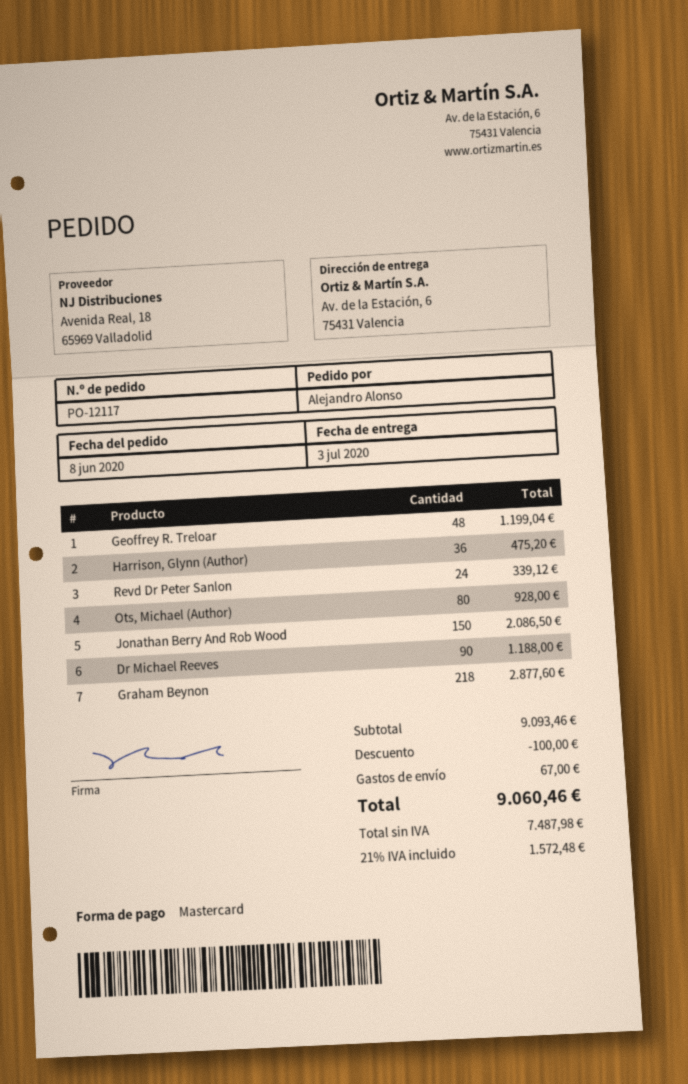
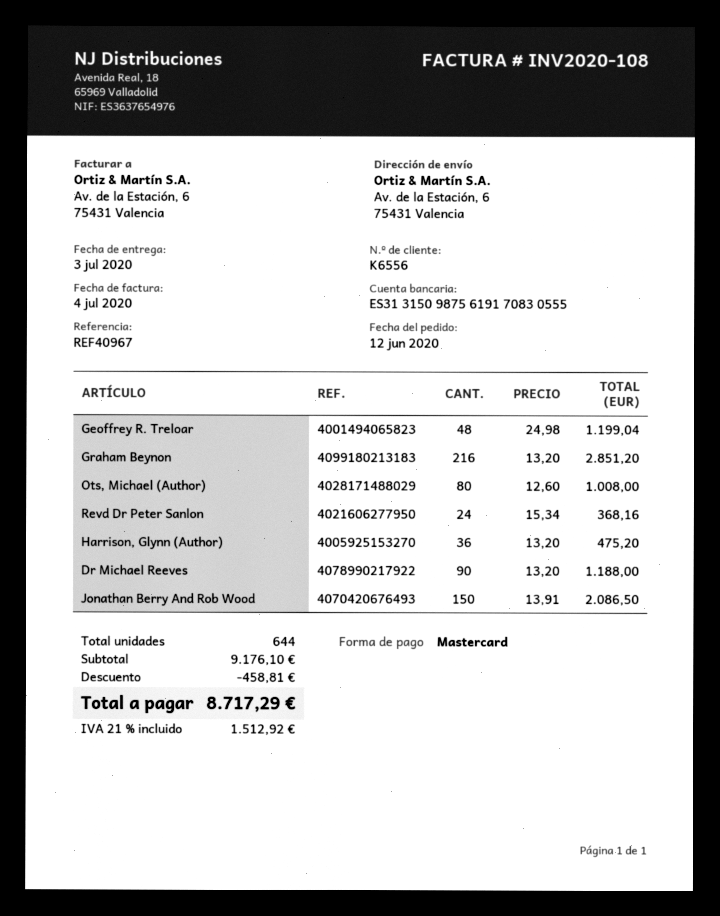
order date: 2020-06-08 -> 2020-06-12
Revd Dr Peter Sanlon: 24 for 339.12 -> 24 for 368.16
Ots, Michael (Author): 80 for 928.00 -> 80 for 1008.00
Graham Beynon: 218 for 2877.60 -> 216 for 2851.20
subtotal: 9093.46 -> 9176.10
discount: 100.00 -> 458.81
shipping: 67.00 -> none
tax: 21% = 1572.48 -> 21% = 1512.92
total: 9060.46 -> 8717.29

